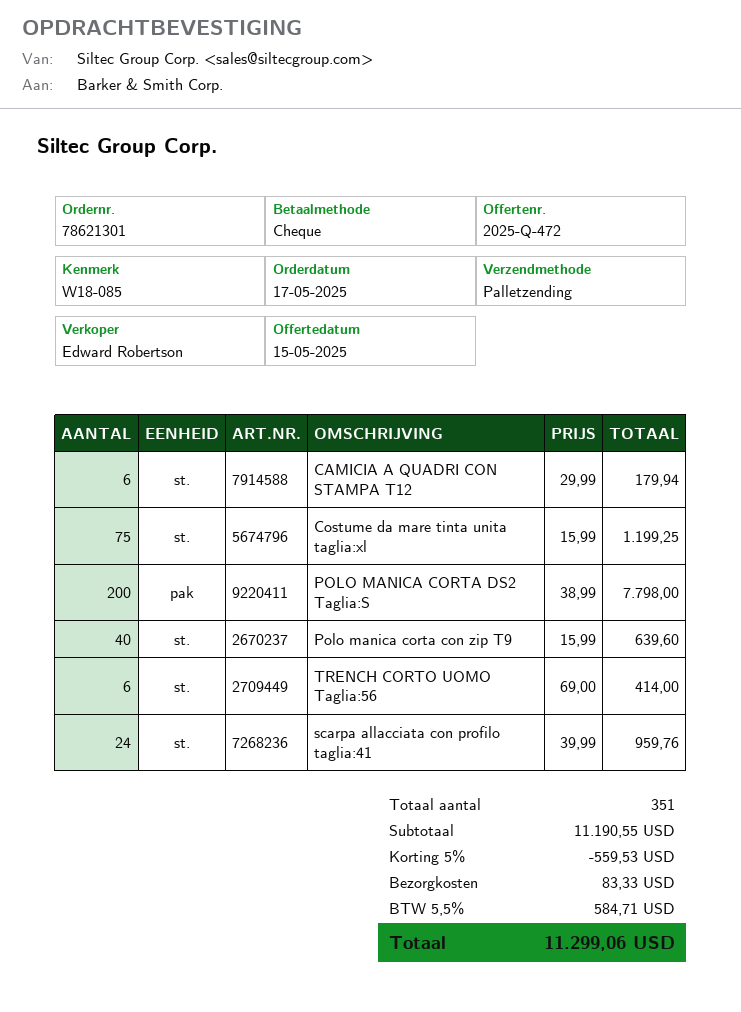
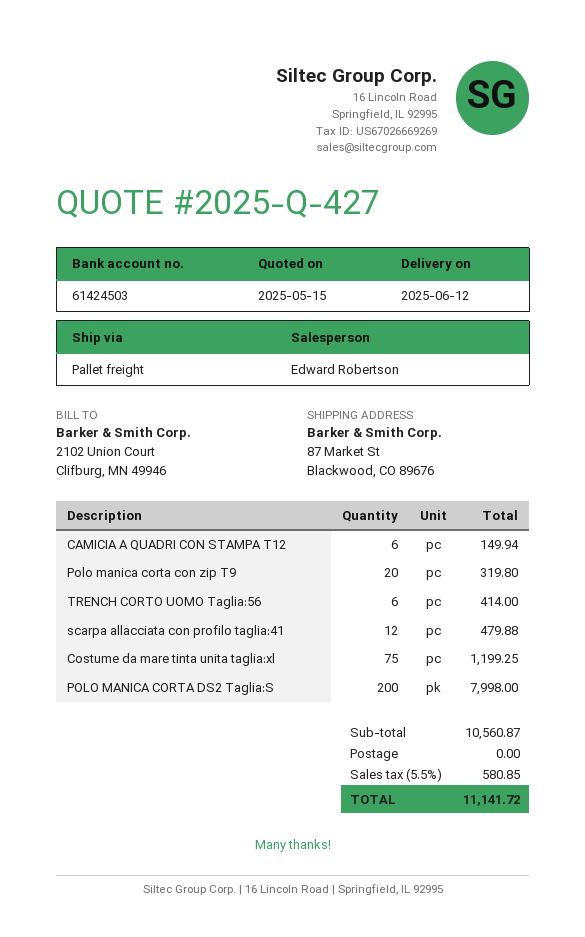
quote number: 2025-Q-472 -> 2025-Q-427
CAMICIA A QUADRI CON STAMPA T12: 6 for 179.94 -> 6 for 149.94
POLO MANICA CORTA DS2 Taglia:S: 200 for 7798.00 -> 200 for 7998.00
Polo manica corta con zip T9: 40 for 639.60 -> 20 for 319.80
scarpa allacciata con profilo taglia:41: 24 for 959.76 -> 12 for 479.88
subtotal: 11190.55 -> 10560.87
discount: 5% = 559.53 -> none
shipping: 83.33 -> 0.00
tax: 5.5% = 584.71 -> 5.5% = 580.85
total: 11299.06 -> 11141.72

